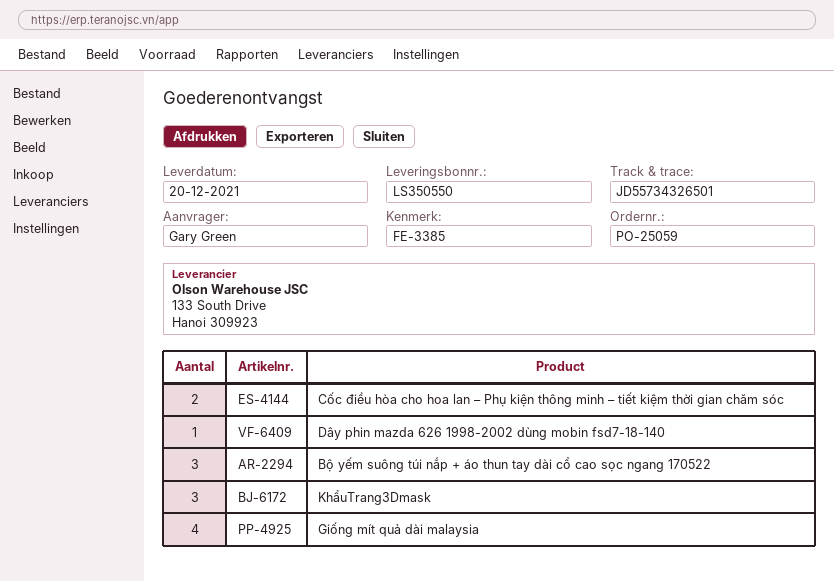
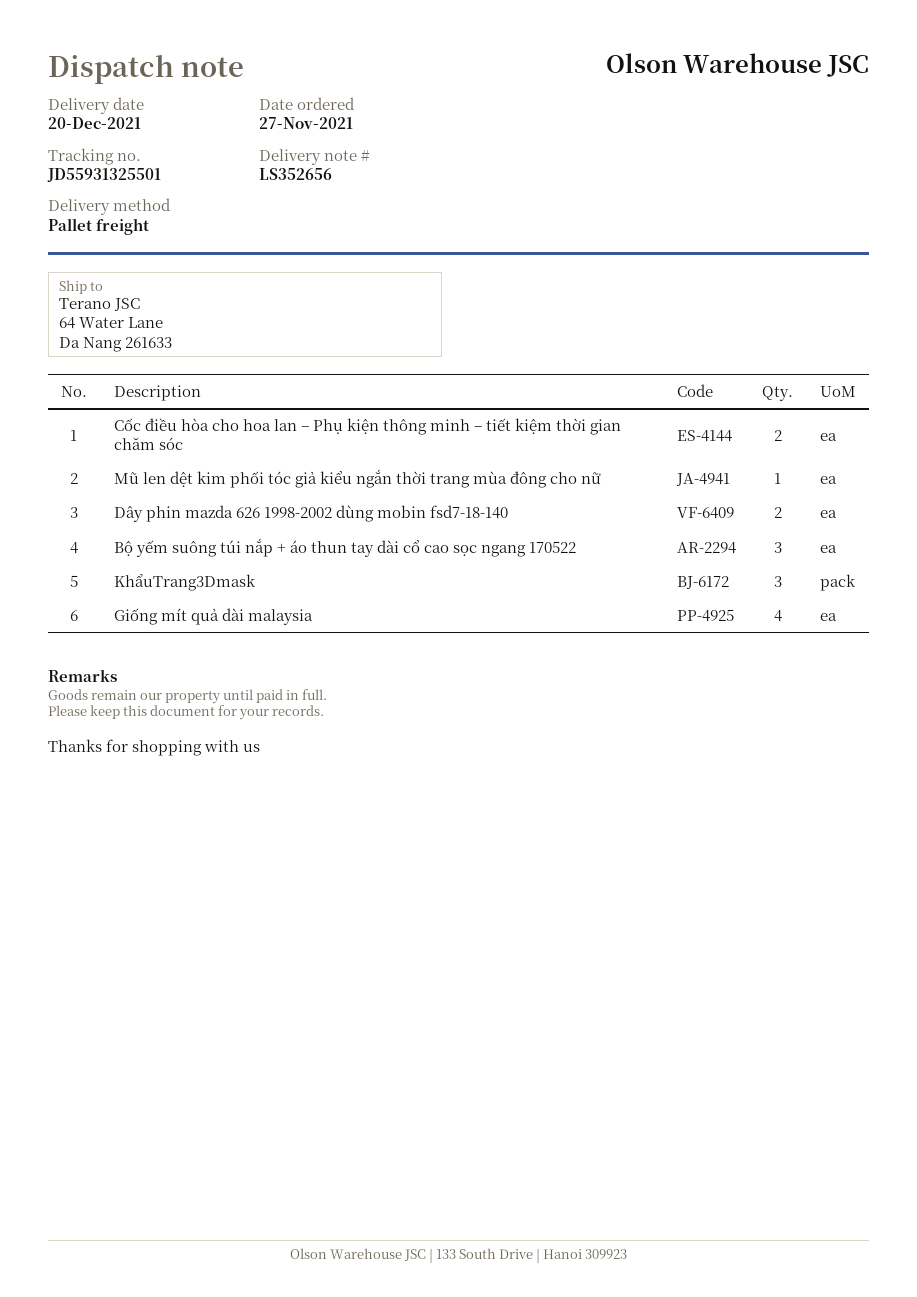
delivery note number: LS350550 -> LS352656
tracking number: JD55734326501 -> JD55931325501
Dây phin mazda 626 1998-2002 dùng mobin fsd7-18-140: 1 -> 2
Mũ len dệt kim phối tóc giả kiểu ngắn thời trang mùa đông cho nữ: none -> 1

